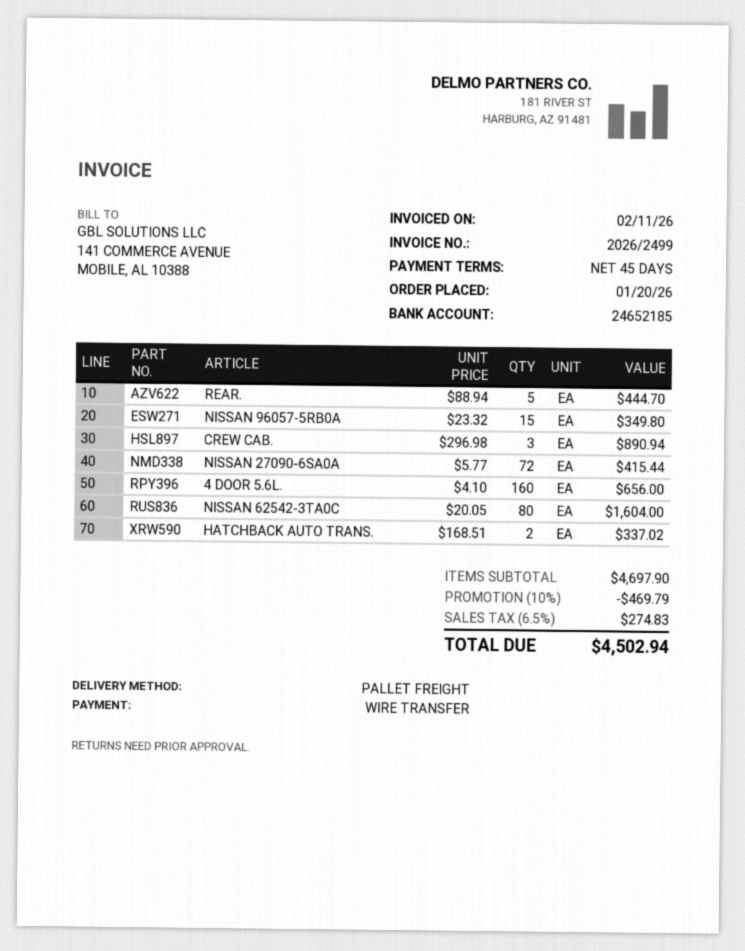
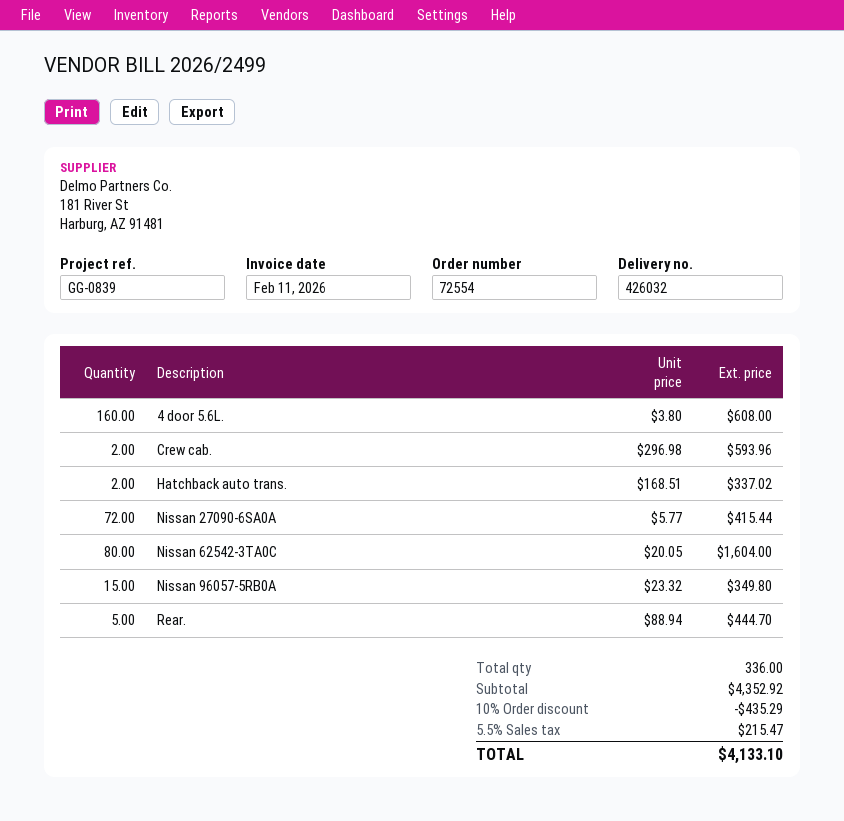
CREW CAB.: 3 x 296.98 = 890.94 -> 2 x 296.98 = 593.96
4 DOOR 5.6L.: 160 x 4.10 = 656.00 -> 160 x 3.80 = 608.00
subtotal: 4697.90 -> 4352.92
discount: 10% = 469.79 -> 10% = 435.29
tax: 6.5% = 274.83 -> 5.5% = 215.47
total: 4502.94 -> 4133.10

